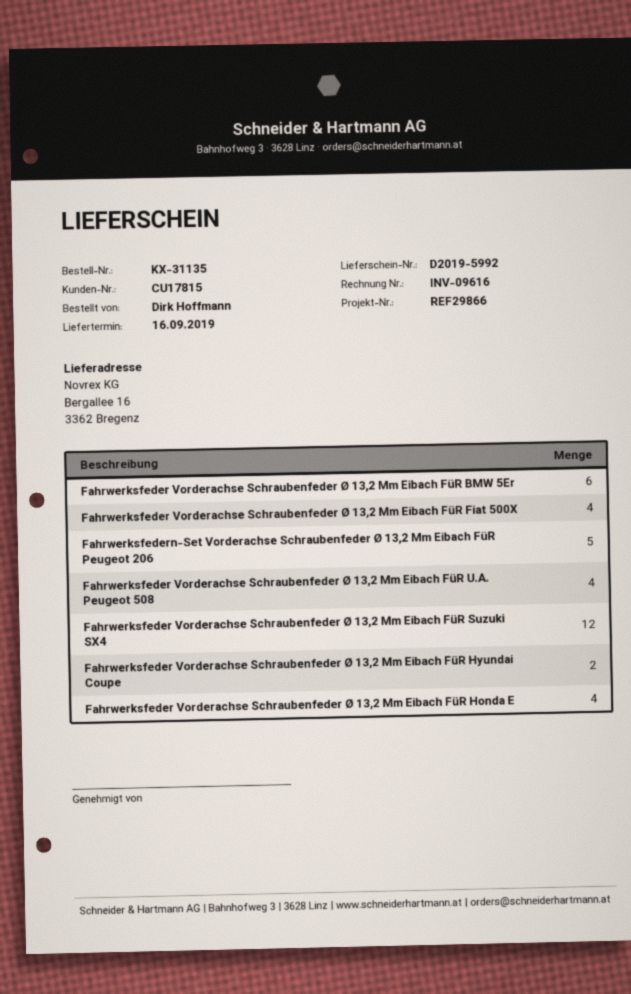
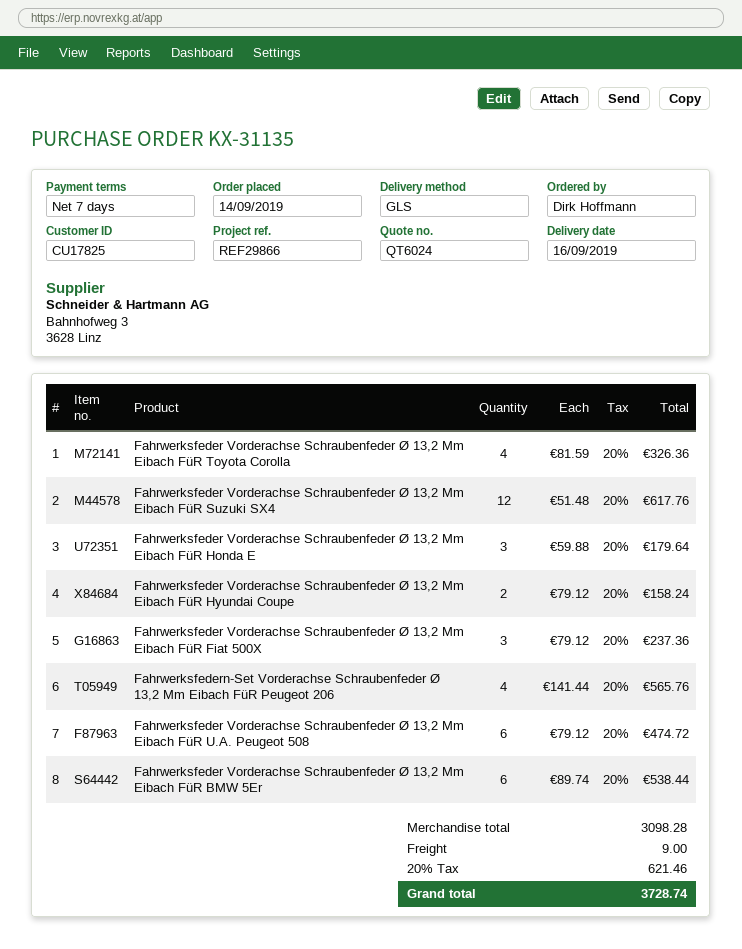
customer number: CU17815 -> CU17825
Fahrwerksfeder Vorderachse Schraubenfeder Ø 13,2 Mm Eibach FüR Fiat 500X: 4 -> 3
Fahrwerksfedern-Set Vorderachse Schraubenfeder Ø 13,2 Mm Eibach FüR Peugeot 206: 5 -> 4
Fahrwerksfeder Vorderachse Schraubenfeder Ø 13,2 Mm Eibach FüR U.A. Peugeot 508: 4 -> 6
Fahrwerksfeder Vorderachse Schraubenfeder Ø 13,2 Mm Eibach FüR Honda E: 4 -> 3
Fahrwerksfeder Vorderachse Schraubenfeder Ø 13,2 Mm Eibach FüR Toyota Corolla: none -> 4

